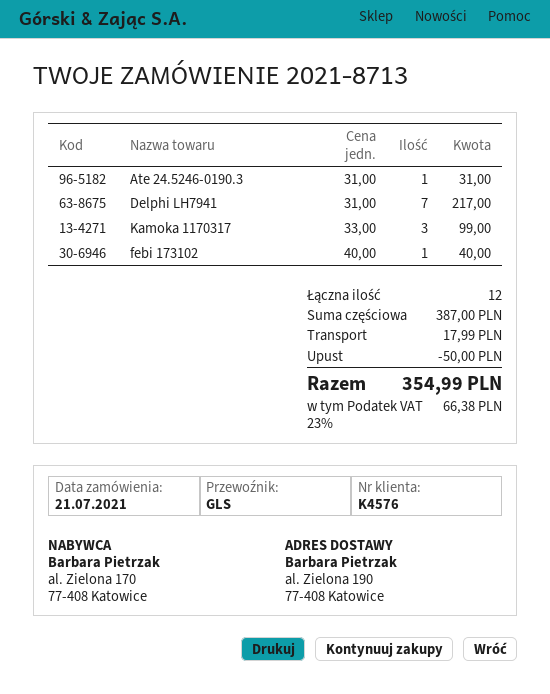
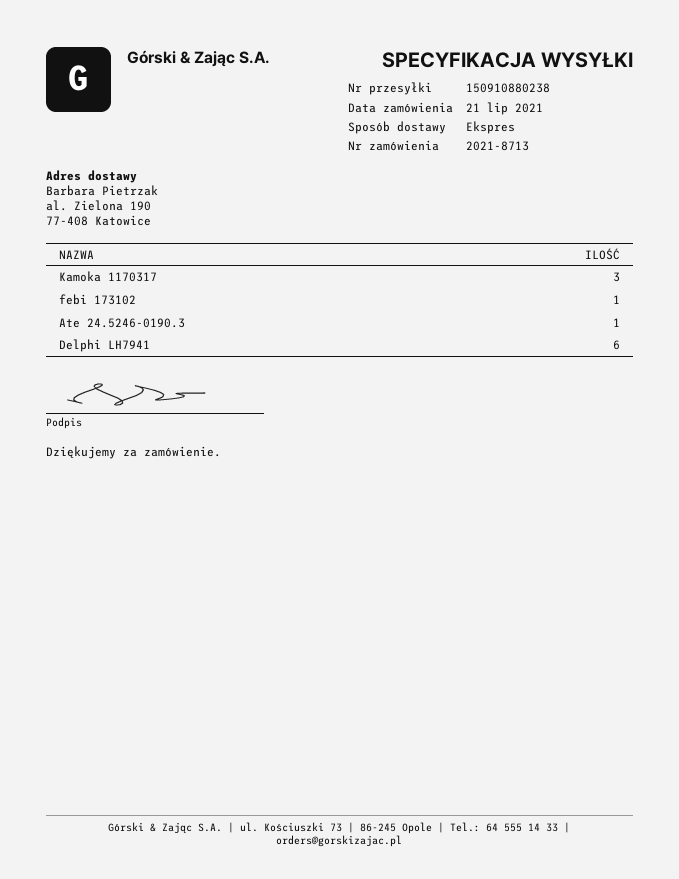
shipping method: GLS -> express
Delphi LH7941: 7 -> 6

